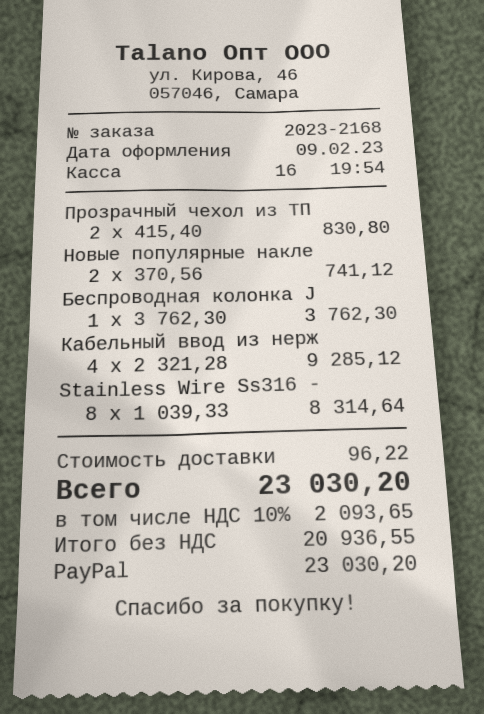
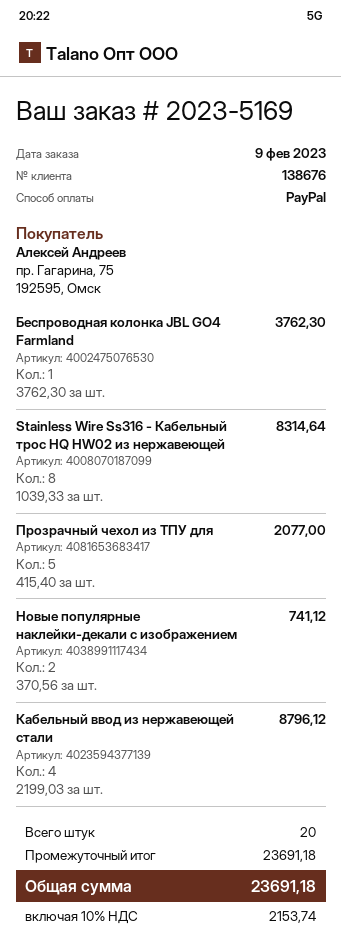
order number: 2023-2168 -> 2023-5169
Прозрачный чехол из ТП: 2 x 415.40 = 830.80 -> 5 x 415.40 = 2077.00
Кабельный ввод из нерж: 4 x 2321.28 = 9285.12 -> 4 x 2199.03 = 8796.12
shipping: 96.22 -> none
tax: 10% = 2093.65 -> 10% = 2153.74
total: 23030.20 -> 23691.18

